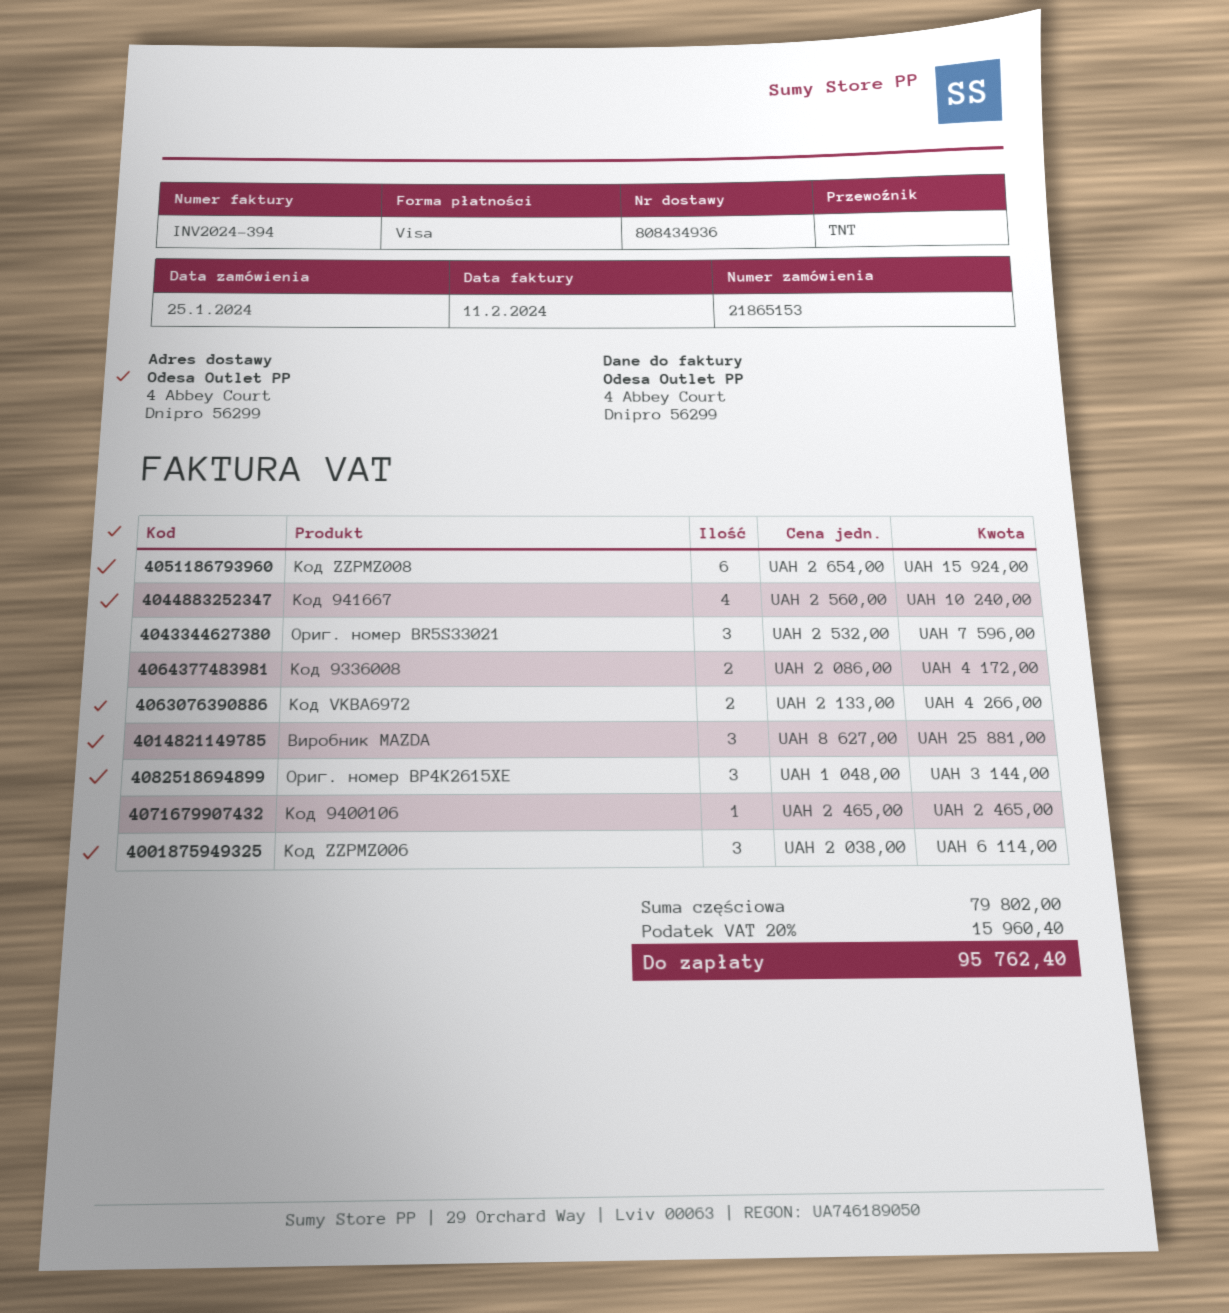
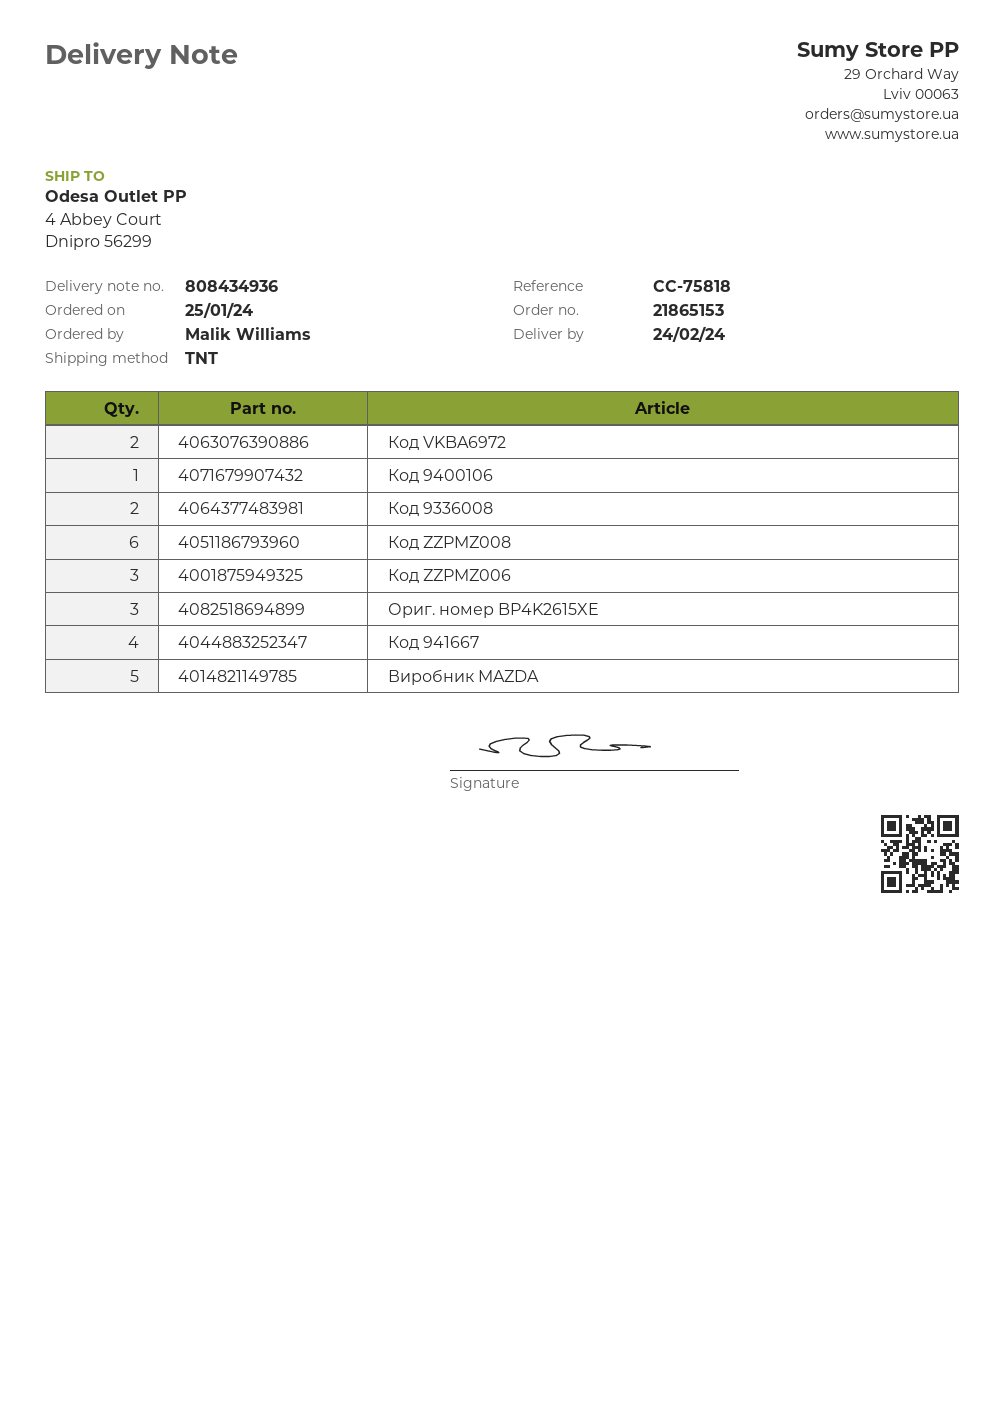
Ориг. номер BR5S33021: 3 -> none
Виробник MAZDA: 3 -> 5

